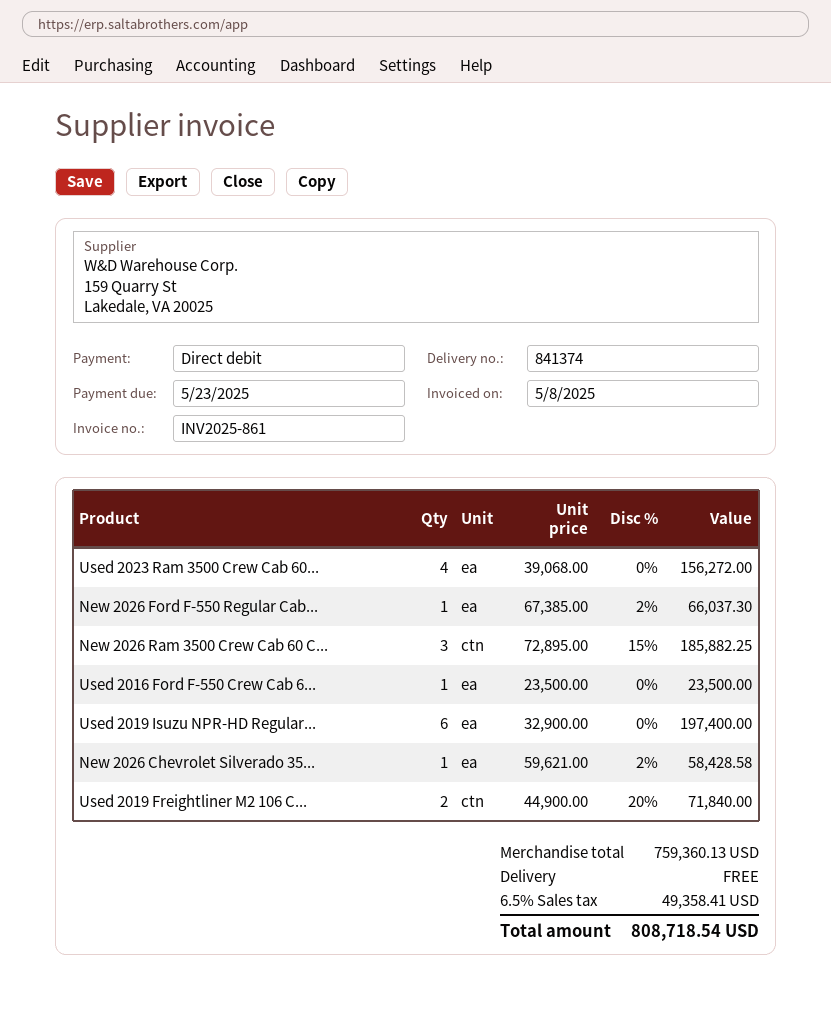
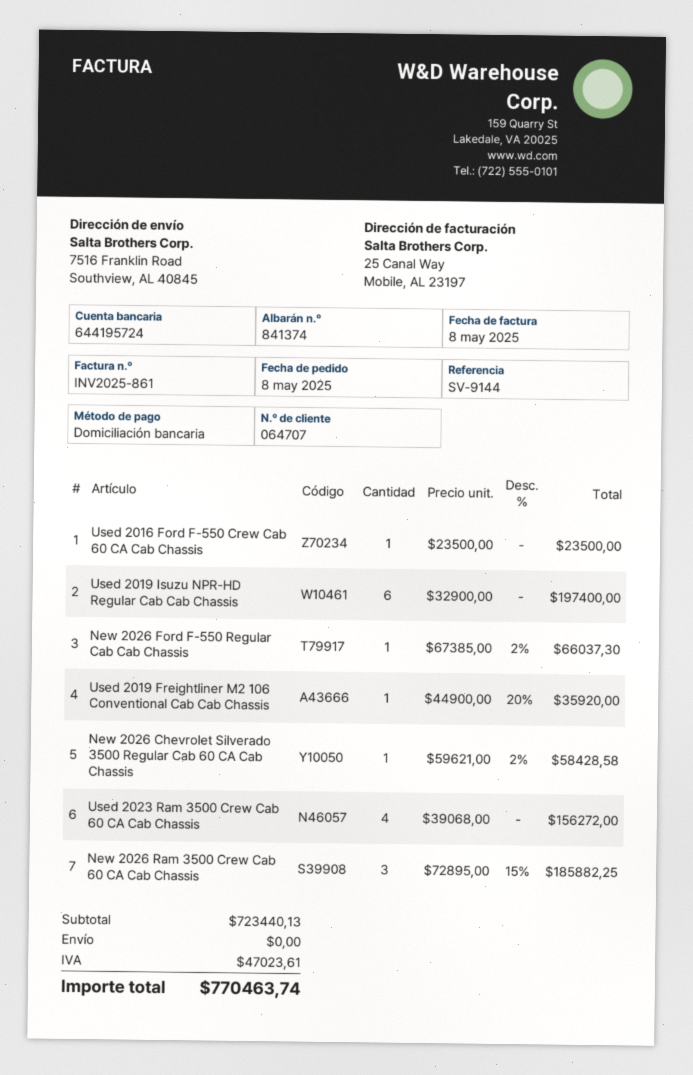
Used 2019 Freightliner M2 106 C...: 2 x 44900.00 - 20% = 71840.00 -> 1 x 44900.00 - 20% = 35920.00
subtotal: 759360.13 -> 723440.13
tax: 49358.41 -> 47023.61
total: 808718.54 -> 770463.74

